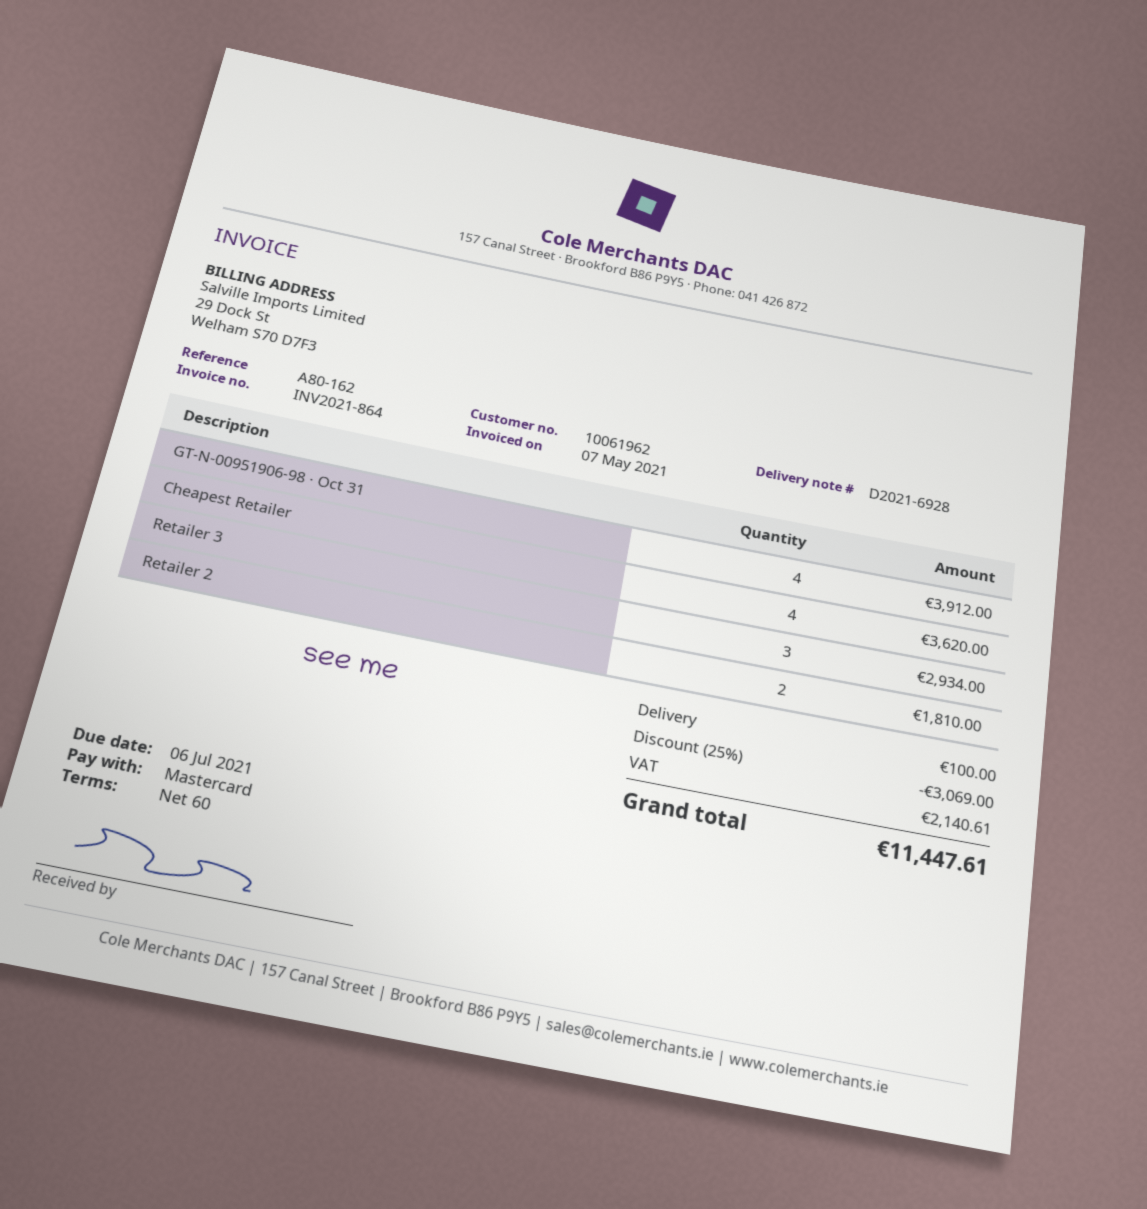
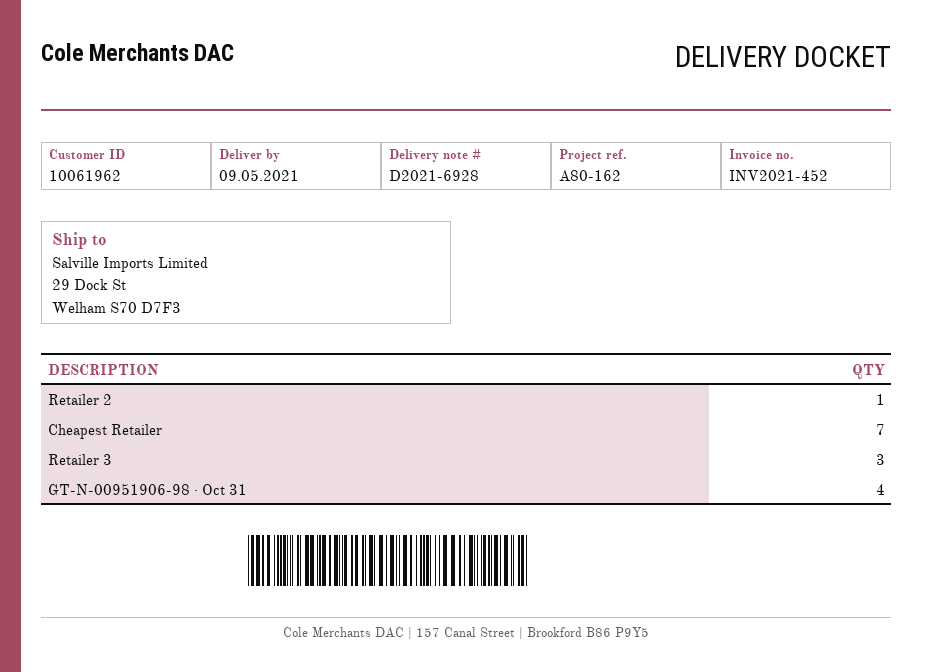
invoice number: INV2021-864 -> INV2021-452
Cheapest Retailer: 4 -> 7
Retailer 2: 2 -> 1

